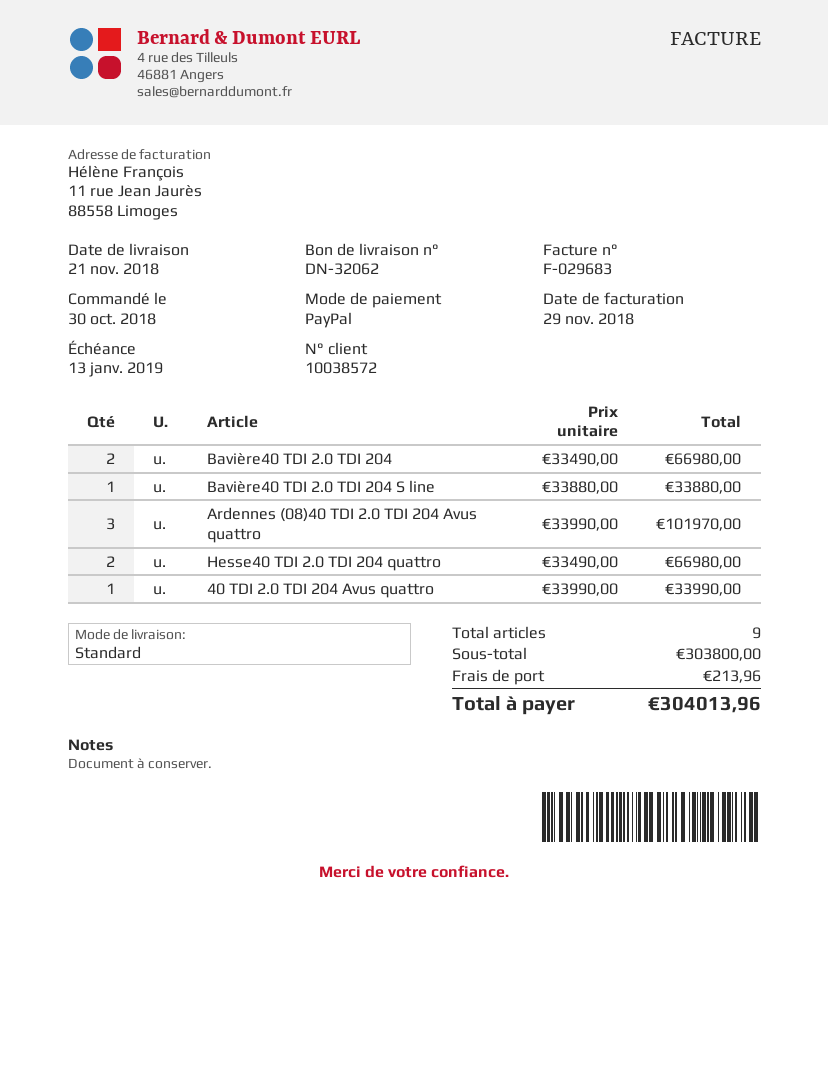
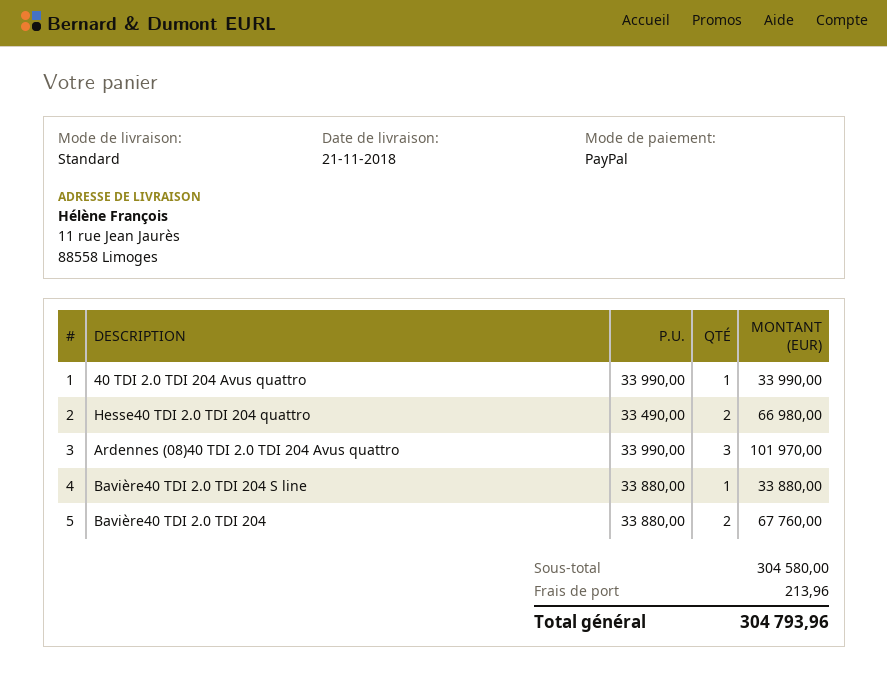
Bavière40 TDI 2.0 TDI 204: 2 x 33490.00 = 66980.00 -> 2 x 33880.00 = 67760.00
subtotal: 303800.00 -> 304580.00
total: 304013.96 -> 304793.96

